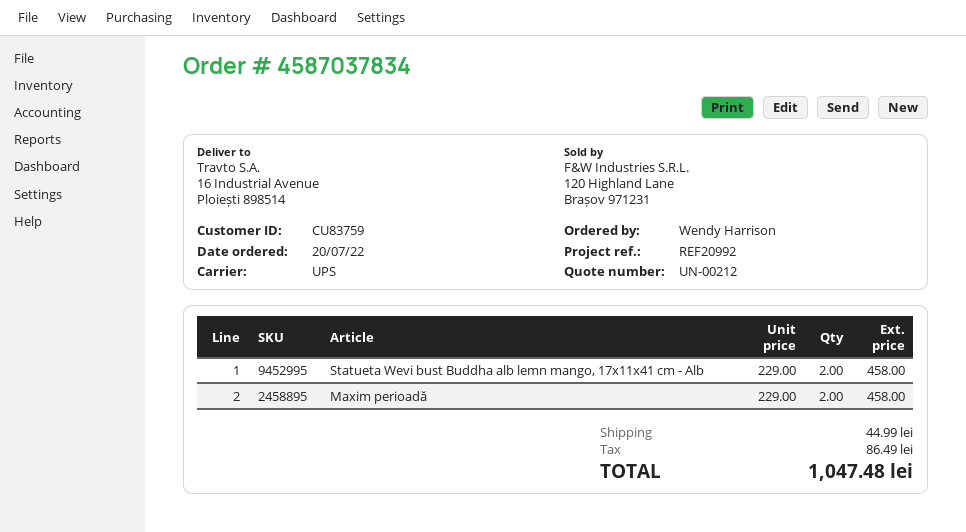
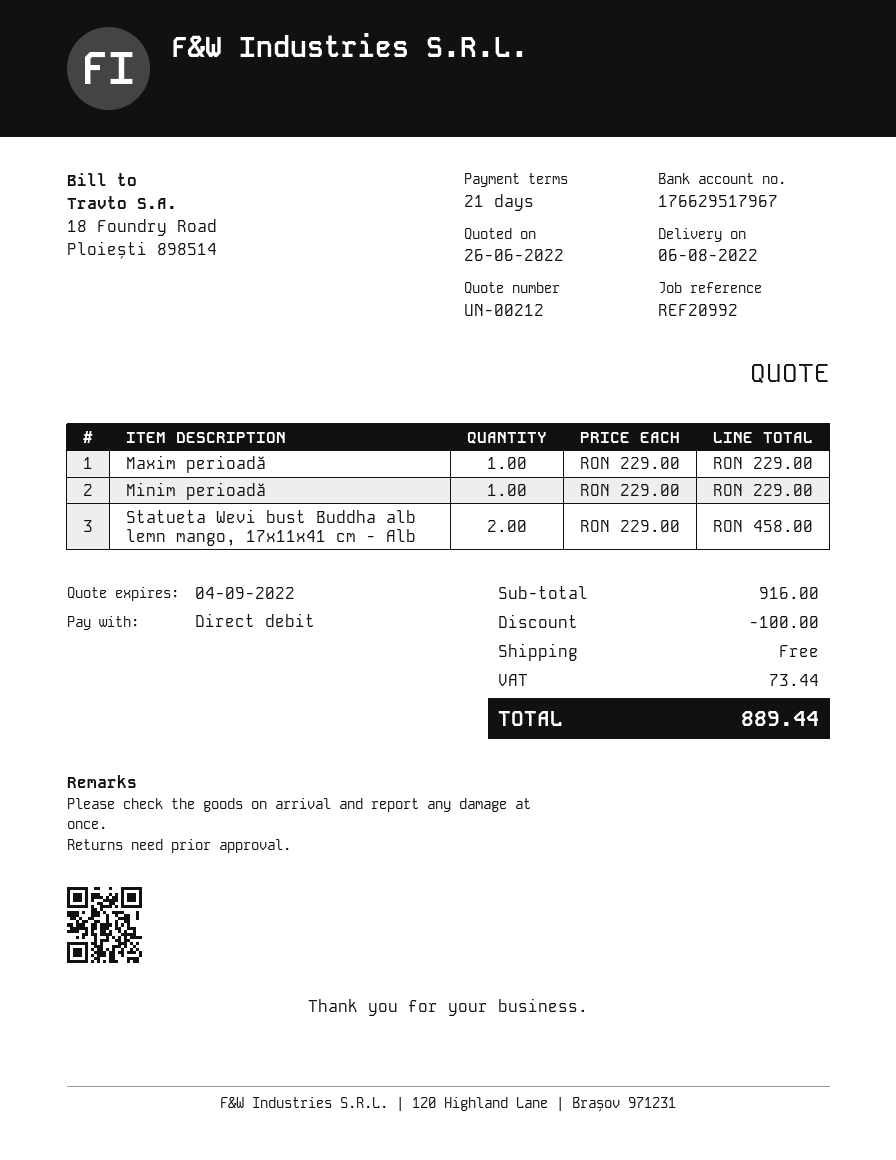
Maxim perioadă: 2 x 229.00 = 458.00 -> 1 x 229.00 = 229.00
Minim perioadă: none -> 1 x 229.00 = 229.00
discount: none -> 100.00
shipping: 44.99 -> 0.00
tax: 86.49 -> 73.44
total: 1047.48 -> 889.44

